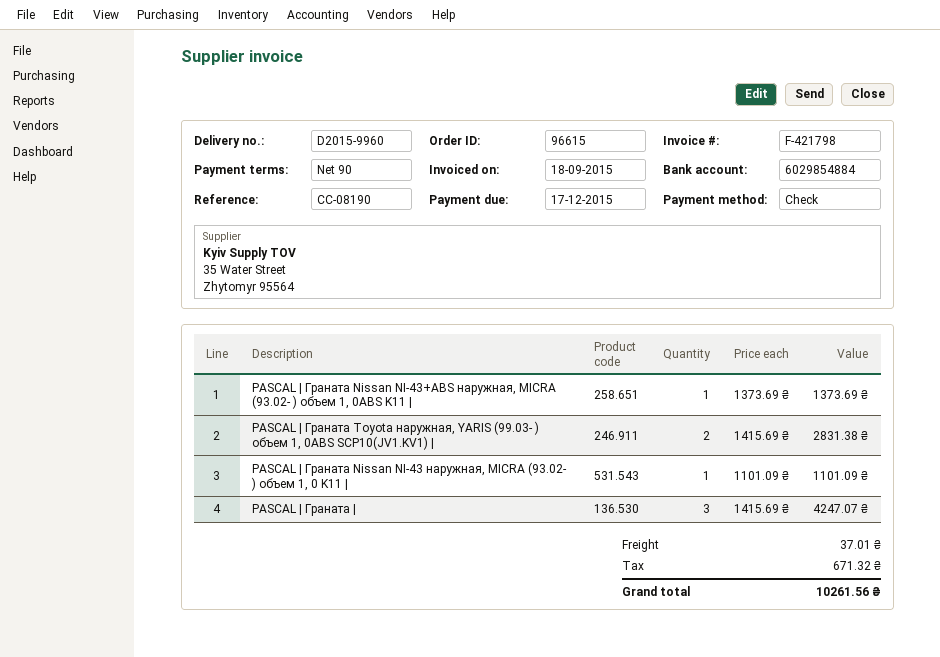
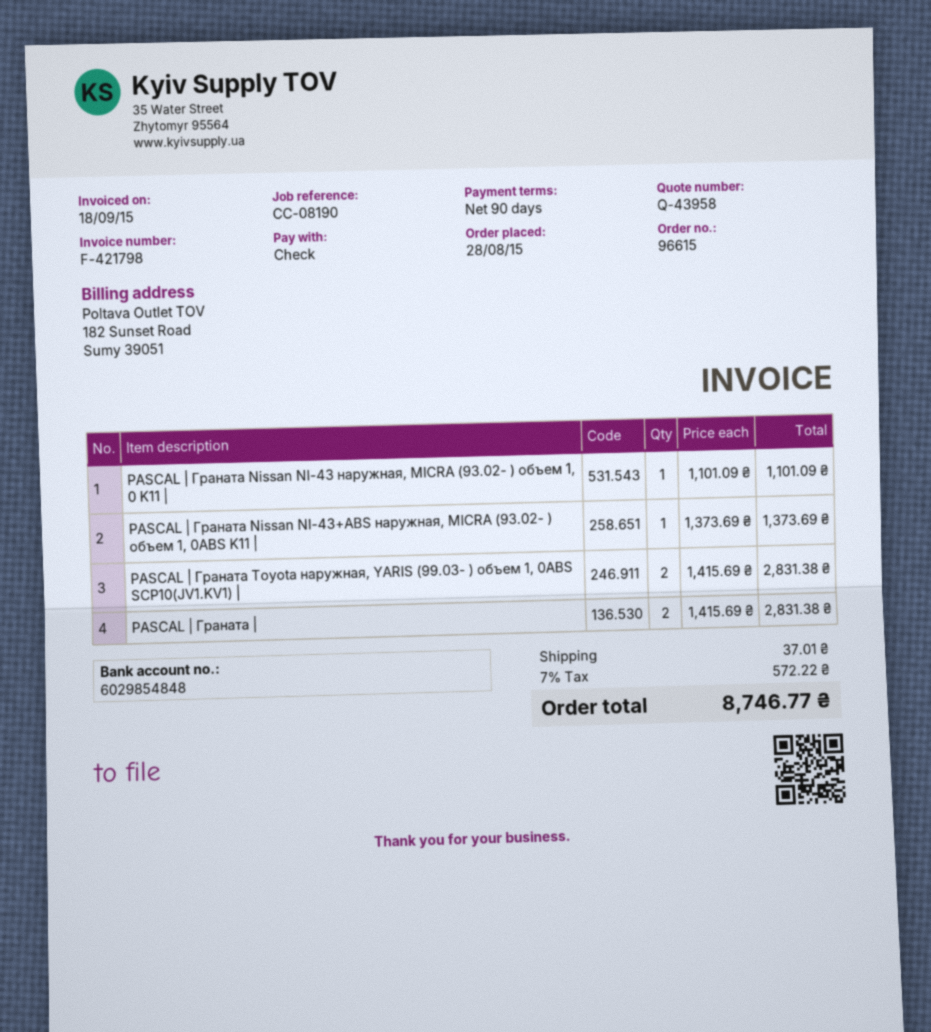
bank account: 6029854884 -> 6029854848
PASCAL | Граната |: 3 x 1415.69 = 4247.07 -> 2 x 1415.69 = 2831.38
tax: 671.32 -> 572.22
total: 10261.56 -> 8746.77

